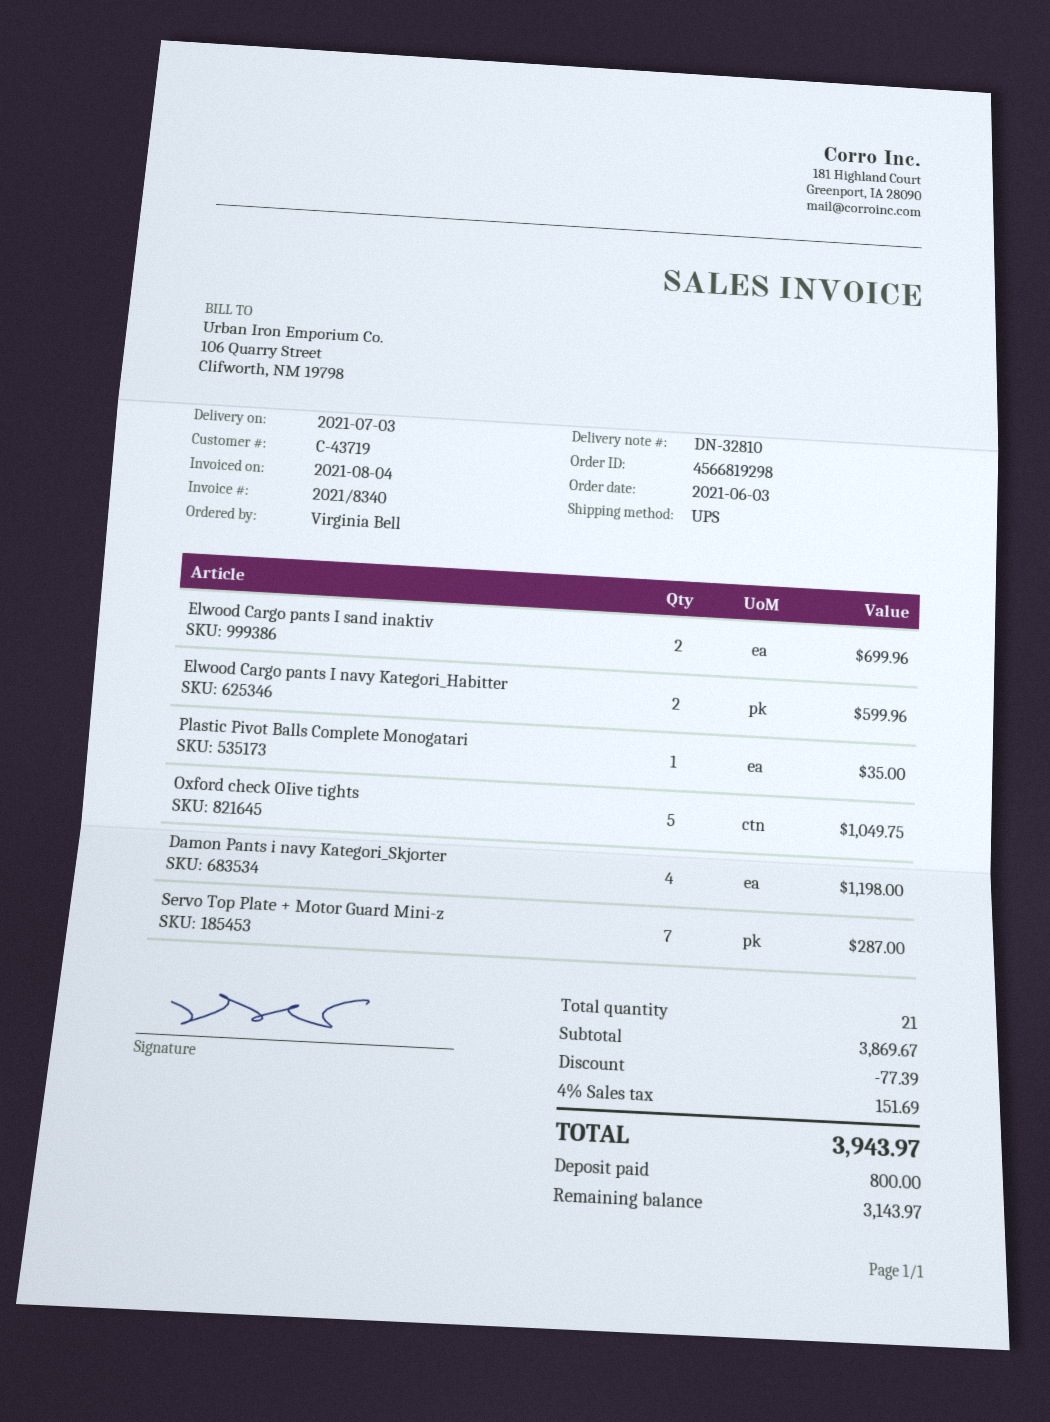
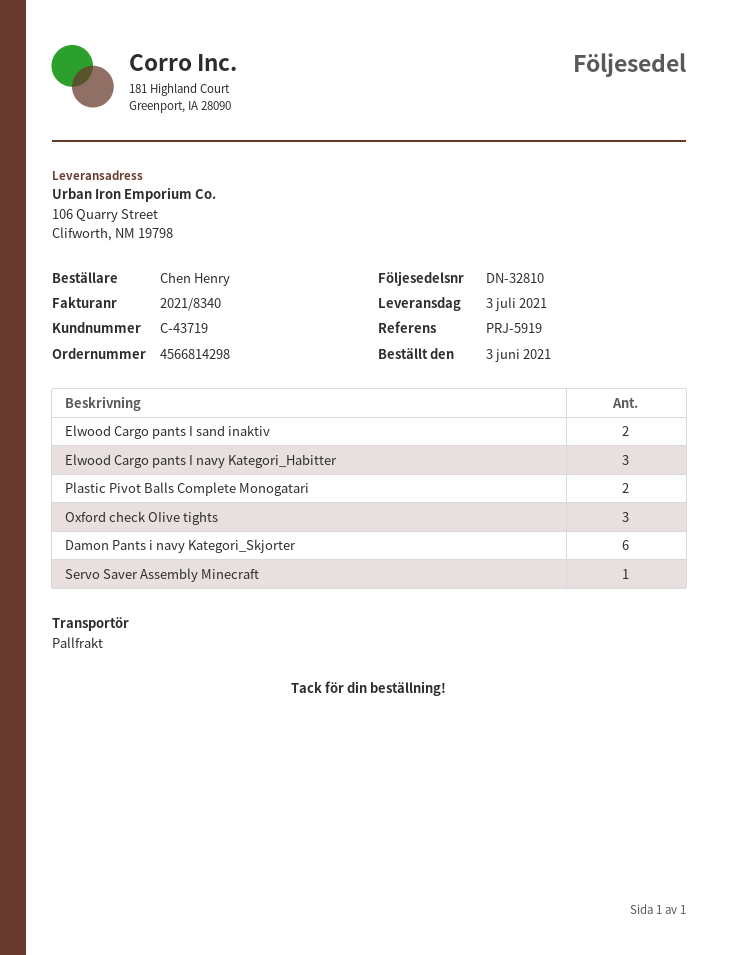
order number: 4566819298 -> 4566814298
ordered by: Virginia Bell -> Chen Henry
shipping method: UPS -> pallet freight
Elwood Cargo pants I navy Kategori_Habitter: 2 -> 3
Plastic Pivot Balls Complete Monogatari: 1 -> 2
Oxford check OIive tights: 5 -> 3
Damon Pants i navy Kategori_Skjorter: 4 -> 6
Servo Top Plate + Motor Guard Mini-z: 7 -> none
Servo Saver Assembly Minecraft: none -> 1

